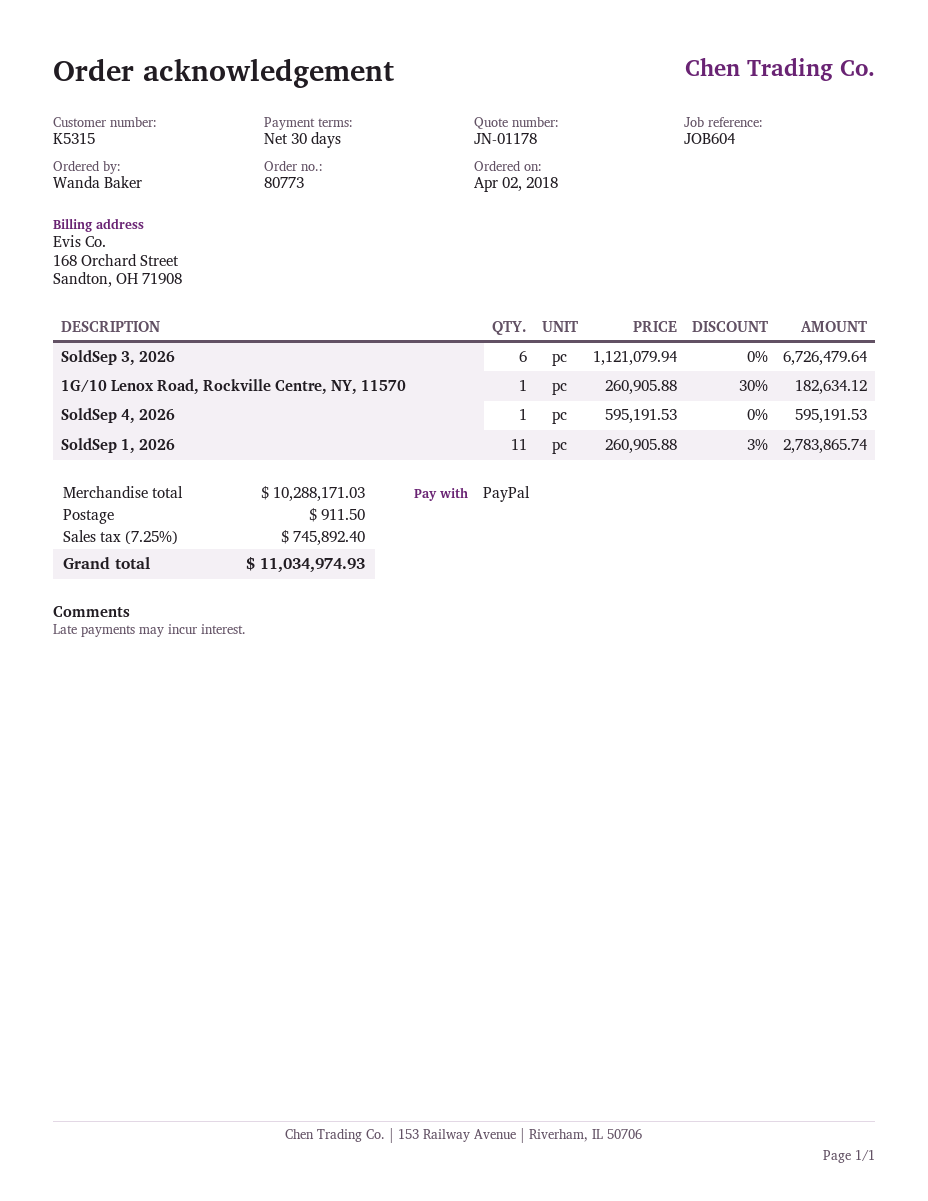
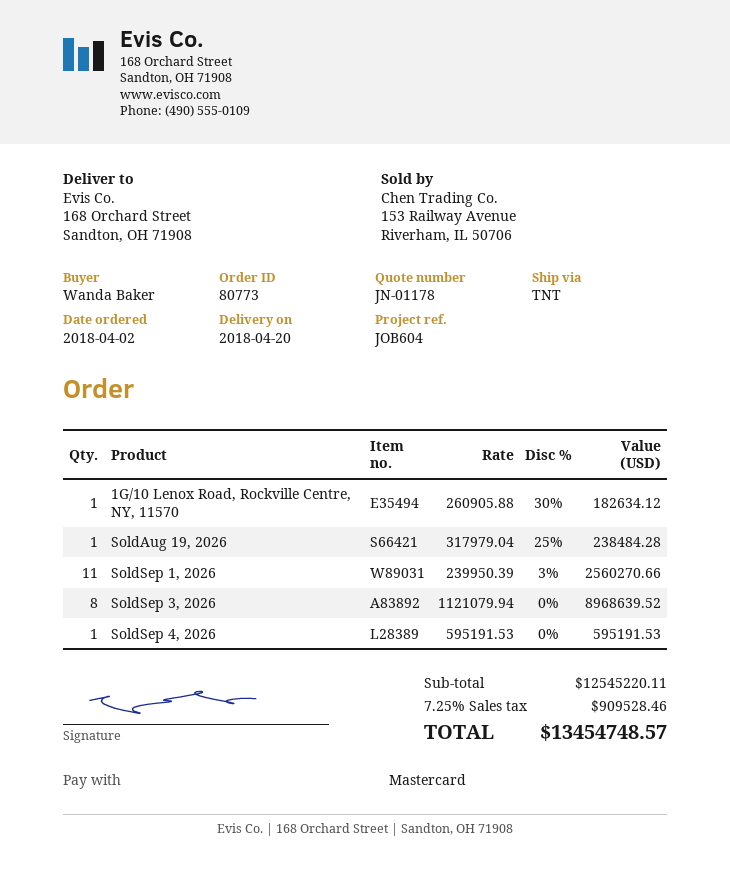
payment method: PayPal -> Mastercard
SoldSep 3, 2026: 6 x 1121079.94 = 6726479.64 -> 8 x 1121079.94 = 8968639.52
SoldSep 1, 2026: 11 x 260905.88 - 3% = 2783865.74 -> 11 x 239950.39 - 3% = 2560270.66
SoldAug 19, 2026: none -> 1 x 317979.04 - 25% = 238484.28
subtotal: 10288171.03 -> 12545220.11
shipping: 911.50 -> none
tax: 7.25% = 745892.40 -> 7.25% = 909528.46
total: 11034974.93 -> 13454748.57

